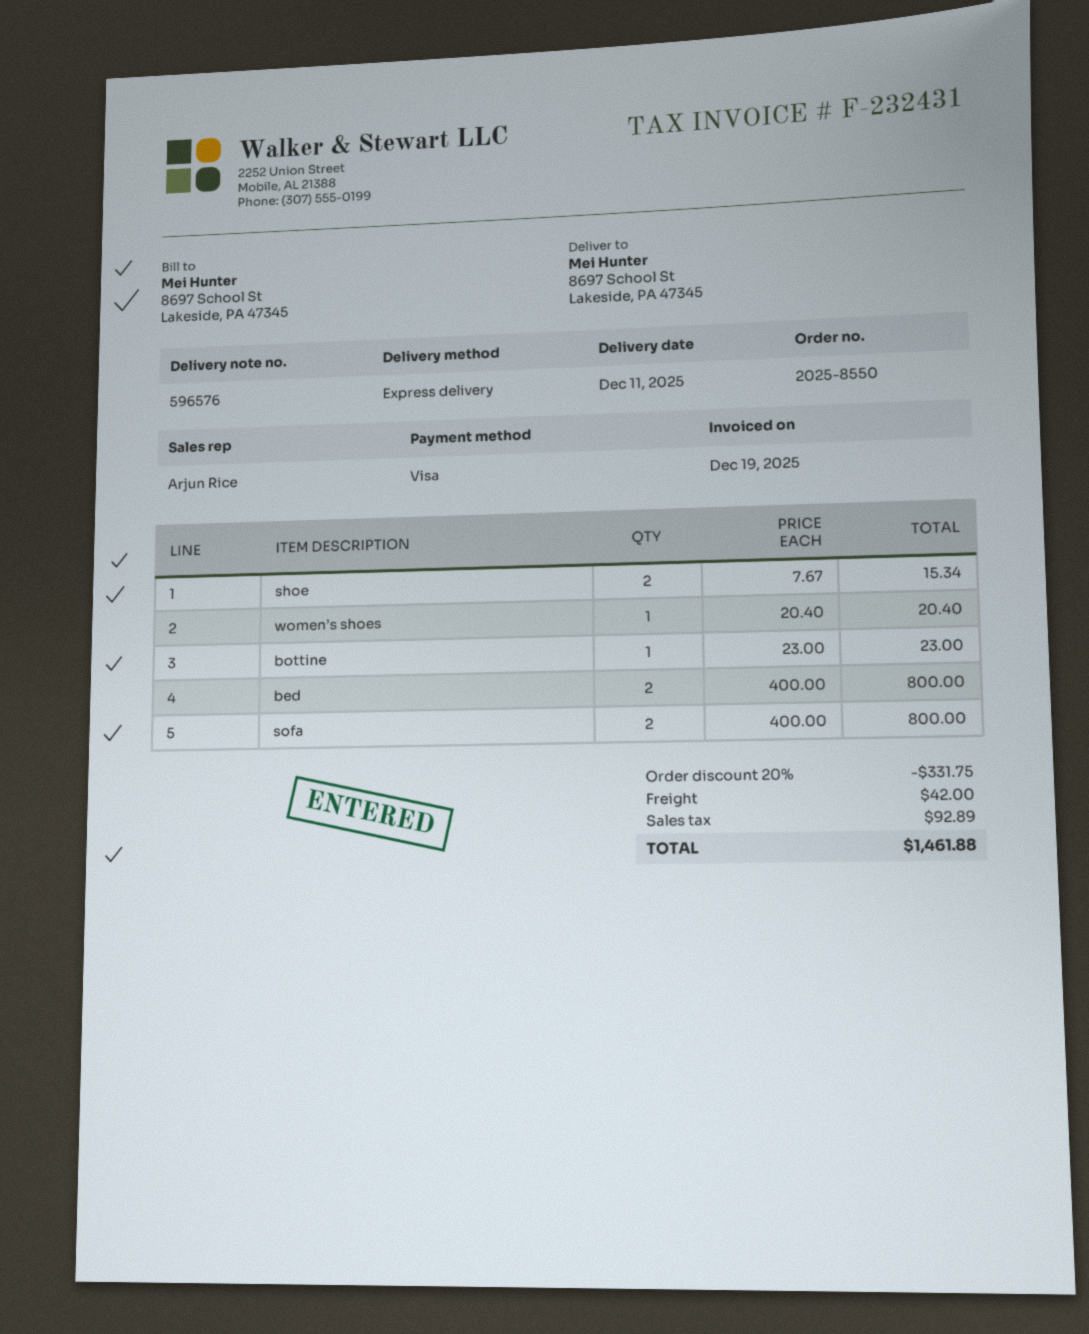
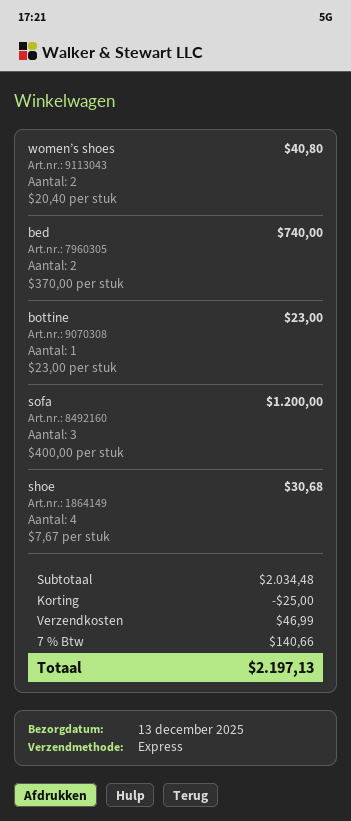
delivery date: 2025-12-11 -> 2025-12-13
shoe: 2 x 7.67 = 15.34 -> 4 x 7.67 = 30.68
women’s shoes: 1 x 20.40 = 20.40 -> 2 x 20.40 = 40.80
bed: 2 x 400.00 = 800.00 -> 2 x 370.00 = 740.00
sofa: 2 x 400.00 = 800.00 -> 3 x 400.00 = 1200.00
discount: 331.75 -> 25.00
shipping: 42.00 -> 46.99
tax: 92.89 -> 140.66
total: 1461.88 -> 2197.13

